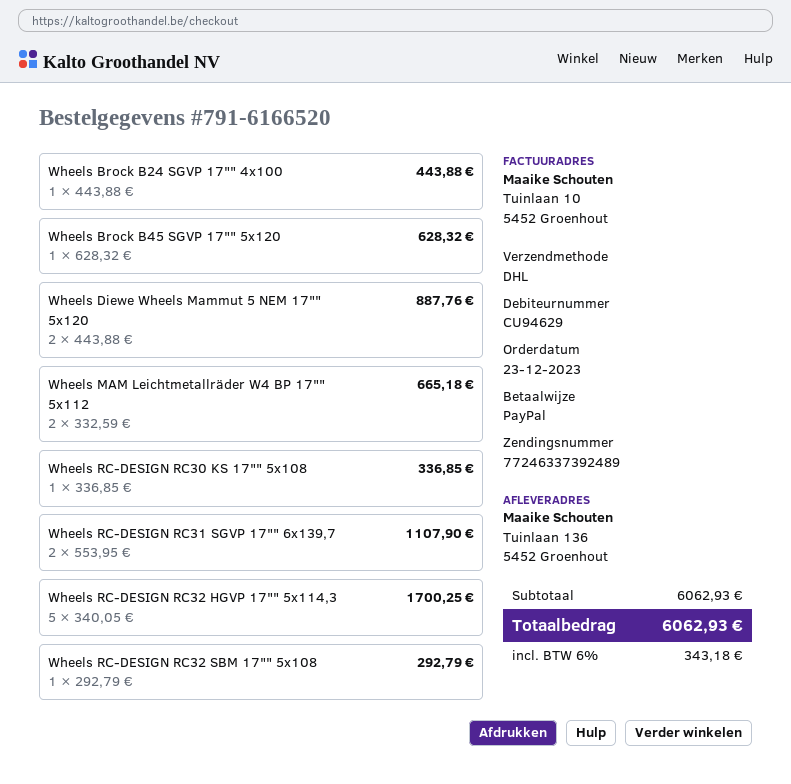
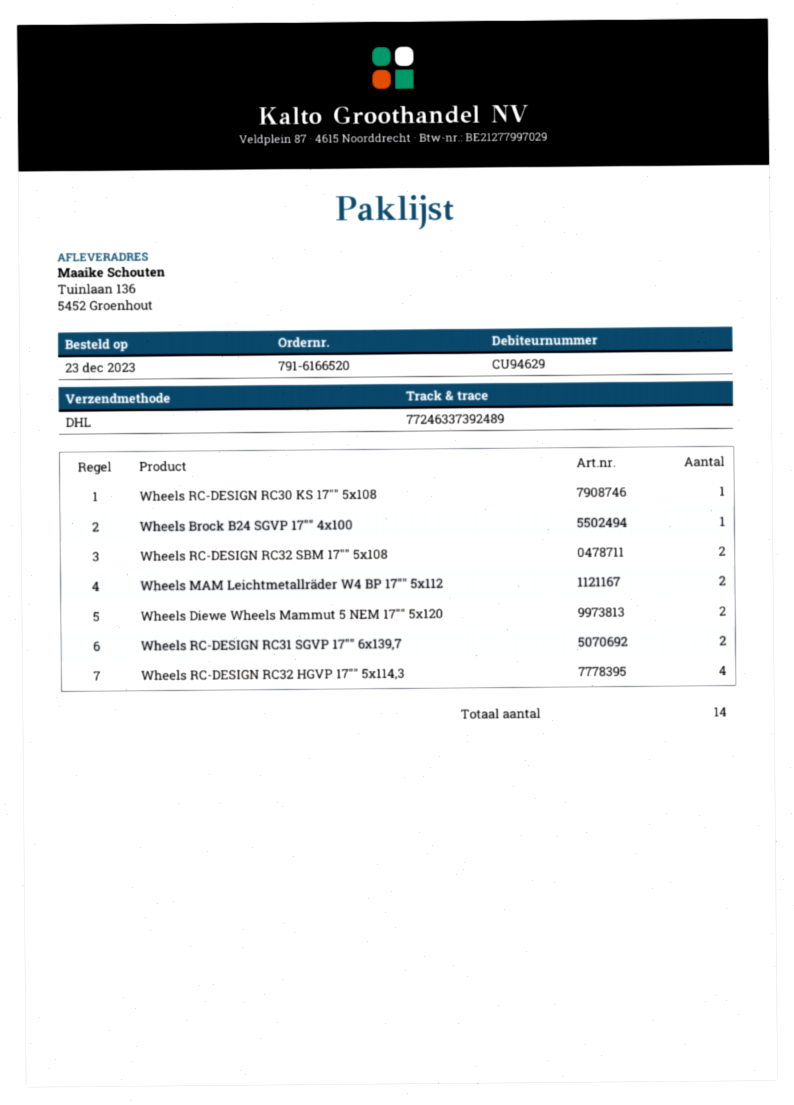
Wheels Brock B45 SGVP 17"" 5x120: 1 -> none
Wheels RC-DESIGN RC32 HGVP 17"" 5x114,3: 5 -> 4
Wheels RC-DESIGN RC32 SBM 17"" 5x108: 1 -> 2

